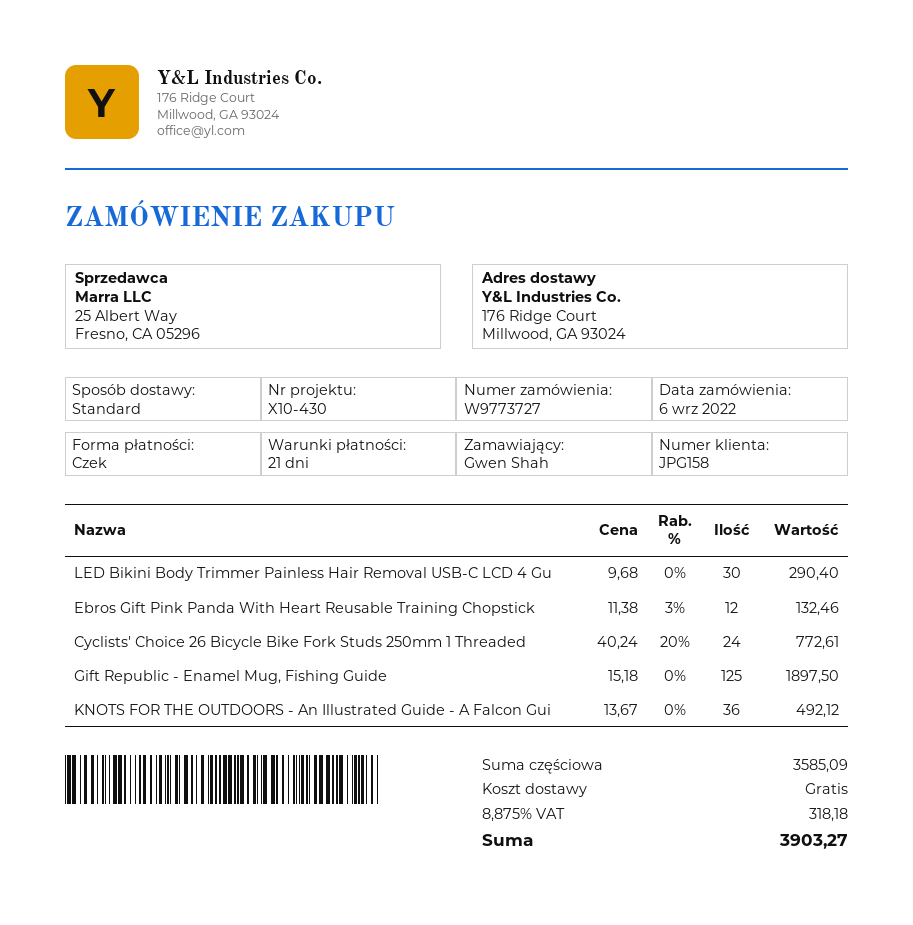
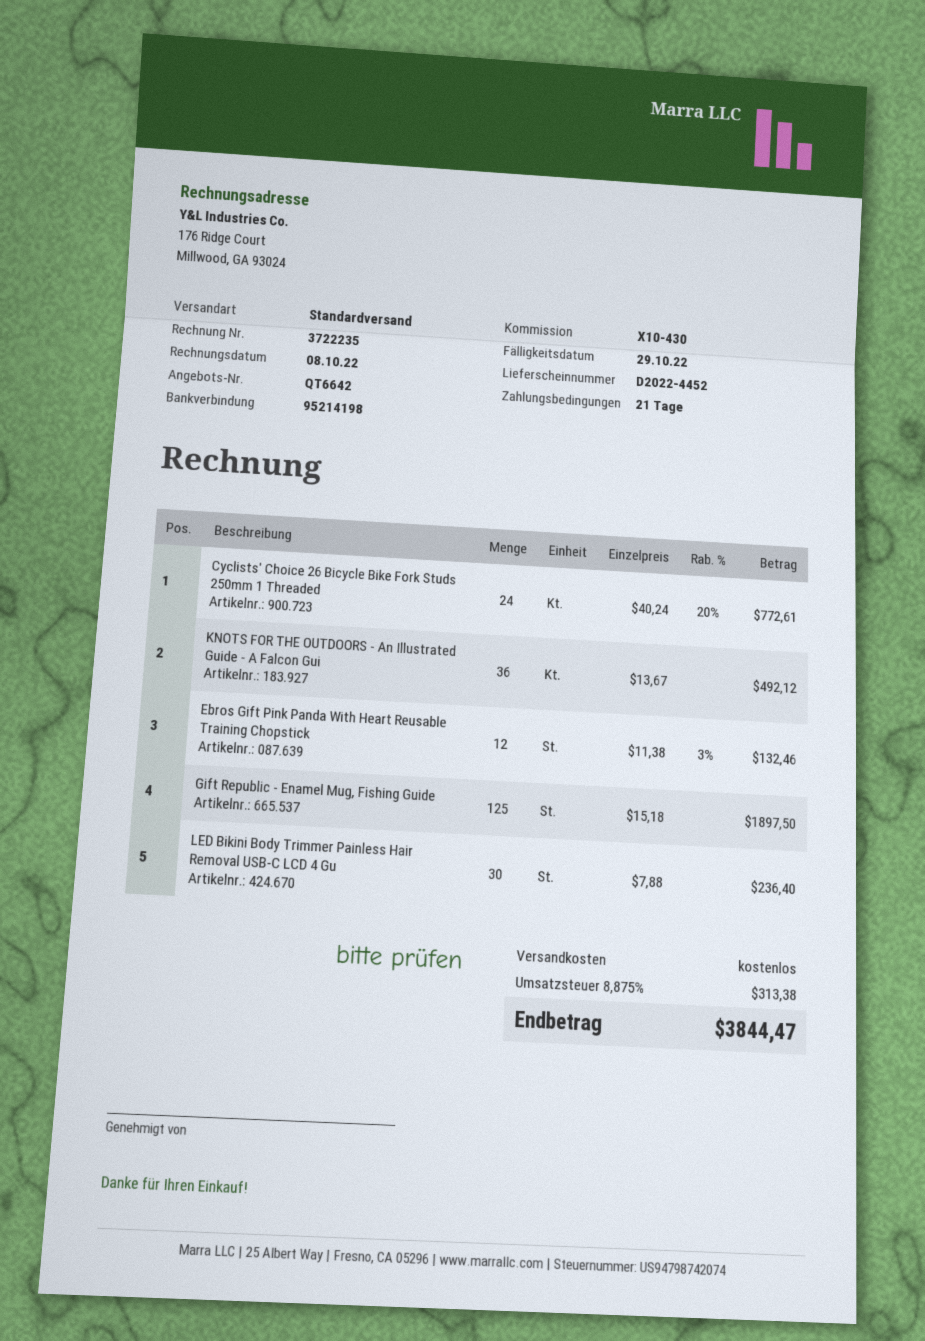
LED Bikini Body Trimmer Painless Hair Removal USB-C LCD 4 Gu: 30 x 9.68 = 290.40 -> 30 x 7.88 = 236.40
tax: 8.875% = 318.18 -> 8.875% = 313.38
total: 3903.27 -> 3844.47

